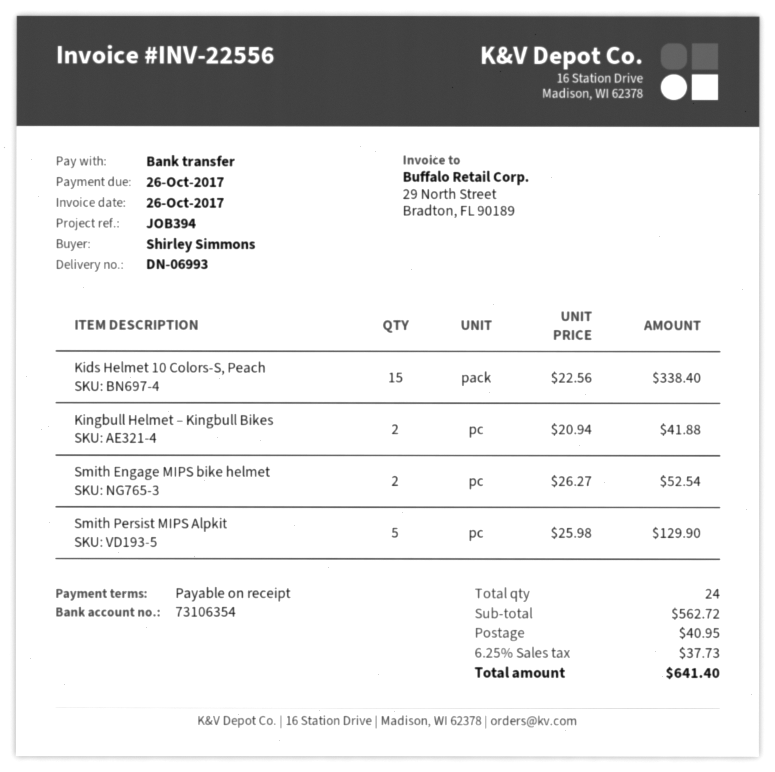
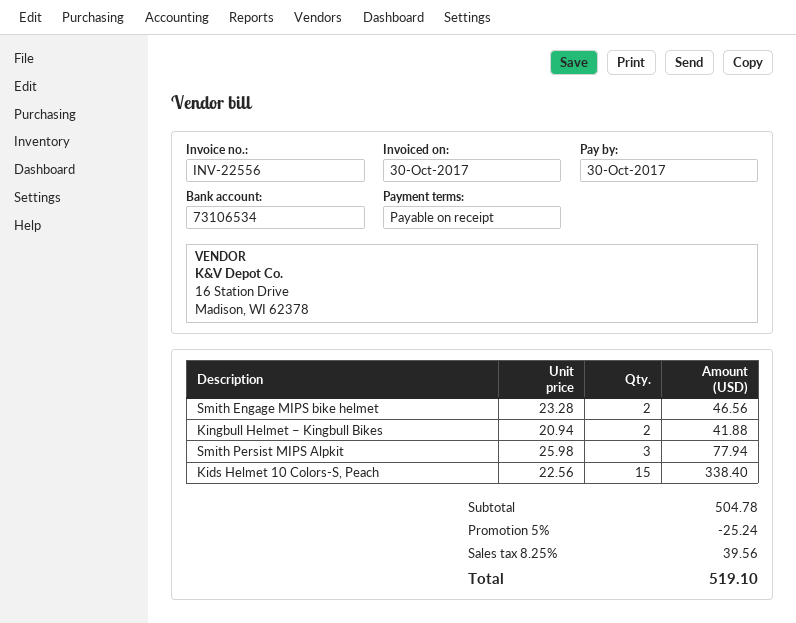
invoice date: 2017-10-26 -> 2017-10-30
due date: 2017-10-26 -> 2017-10-30
bank account: 73106354 -> 73106534
Smith Engage MIPS bike helmet: 2 x 26.27 = 52.54 -> 2 x 23.28 = 46.56
Smith Persist MIPS Alpkit: 5 x 25.98 = 129.90 -> 3 x 25.98 = 77.94
subtotal: 562.72 -> 504.78
discount: none -> 5% = 25.24
shipping: 40.95 -> none
tax: 6.25% = 37.73 -> 8.25% = 39.56
total: 641.40 -> 519.10

